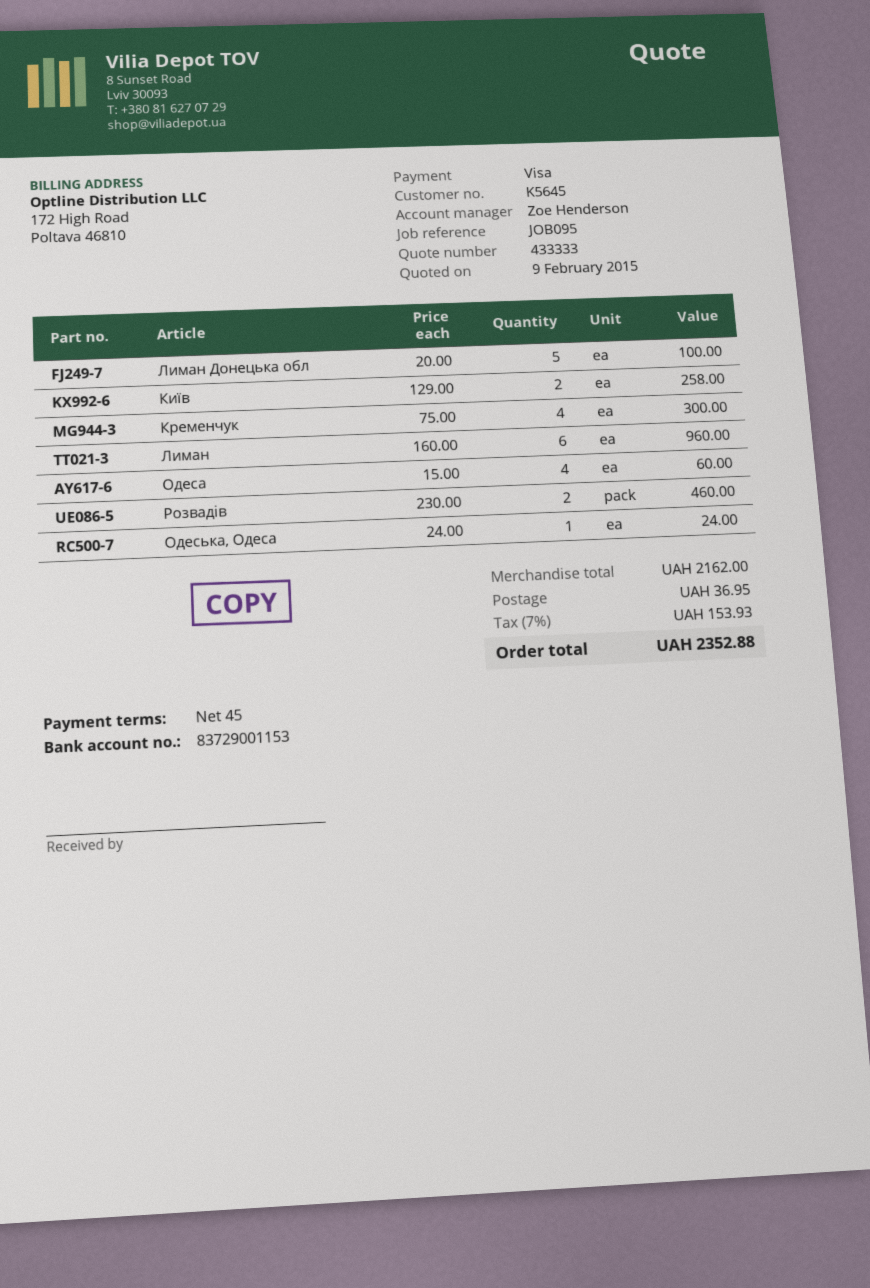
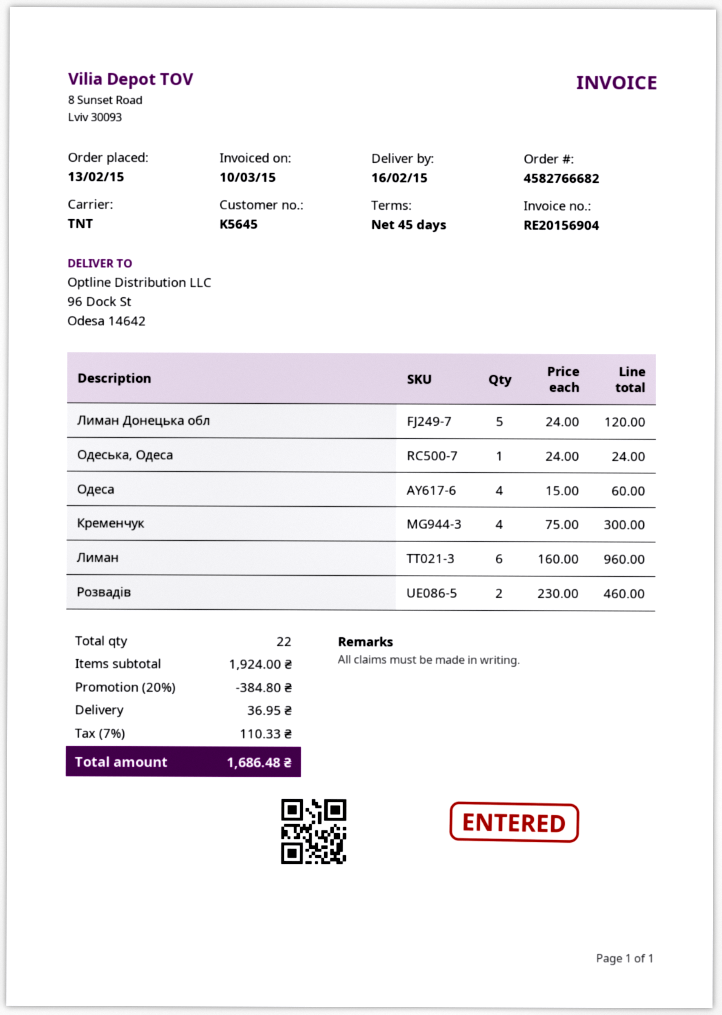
Лиман Донецька обл: 5 x 20.00 = 100.00 -> 5 x 24.00 = 120.00
Київ: 2 x 129.00 = 258.00 -> none
subtotal: 2162.00 -> 1924.00
discount: none -> 20% = 384.80
tax: 7% = 153.93 -> 7% = 110.33
total: 2352.88 -> 1686.48

